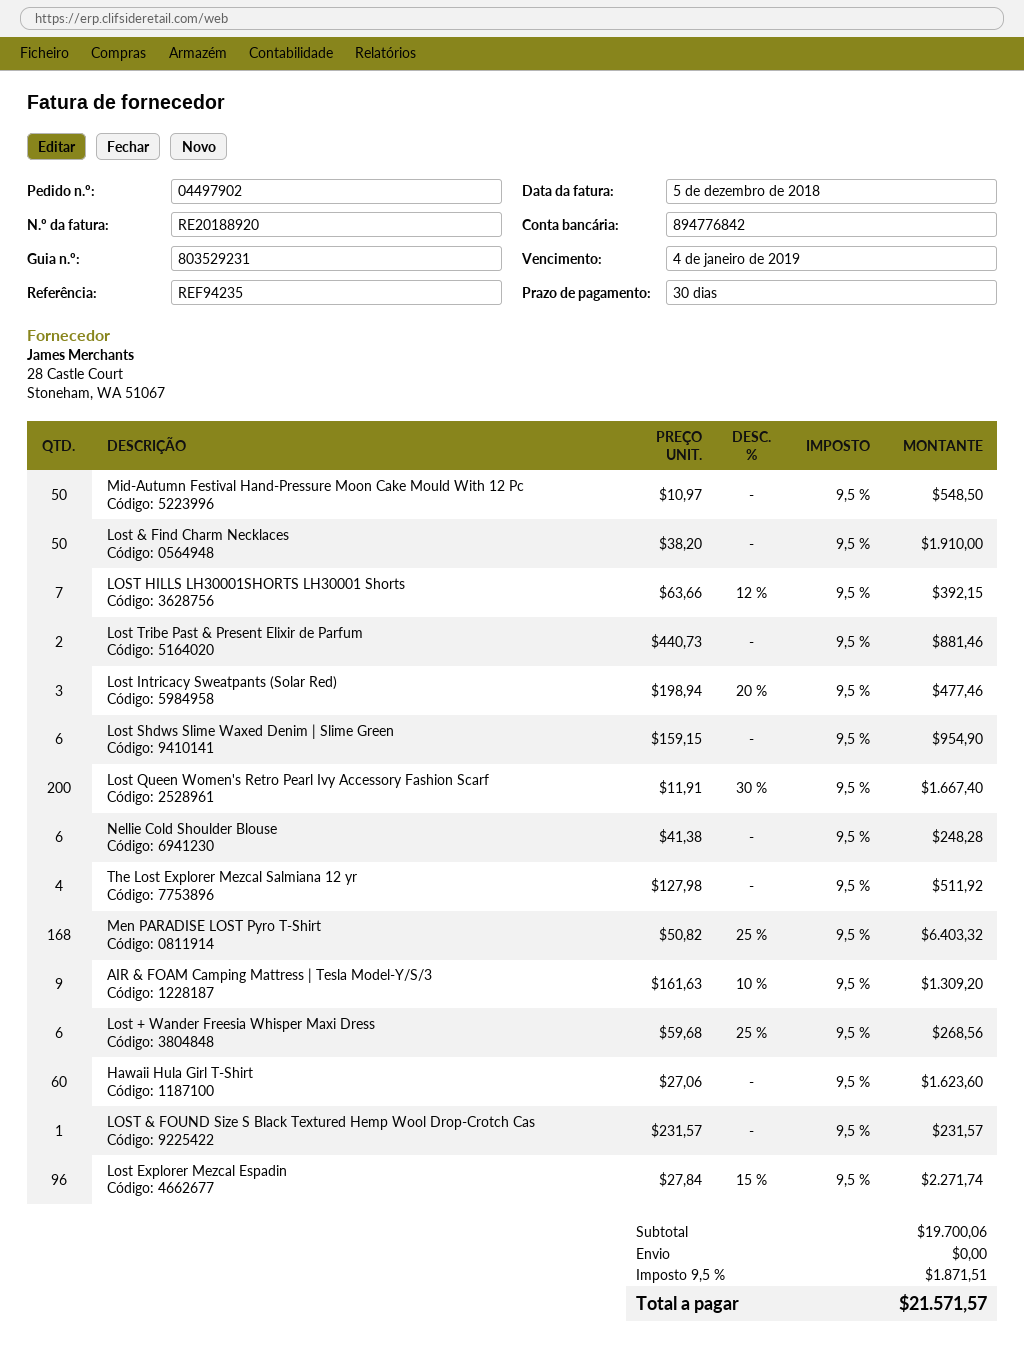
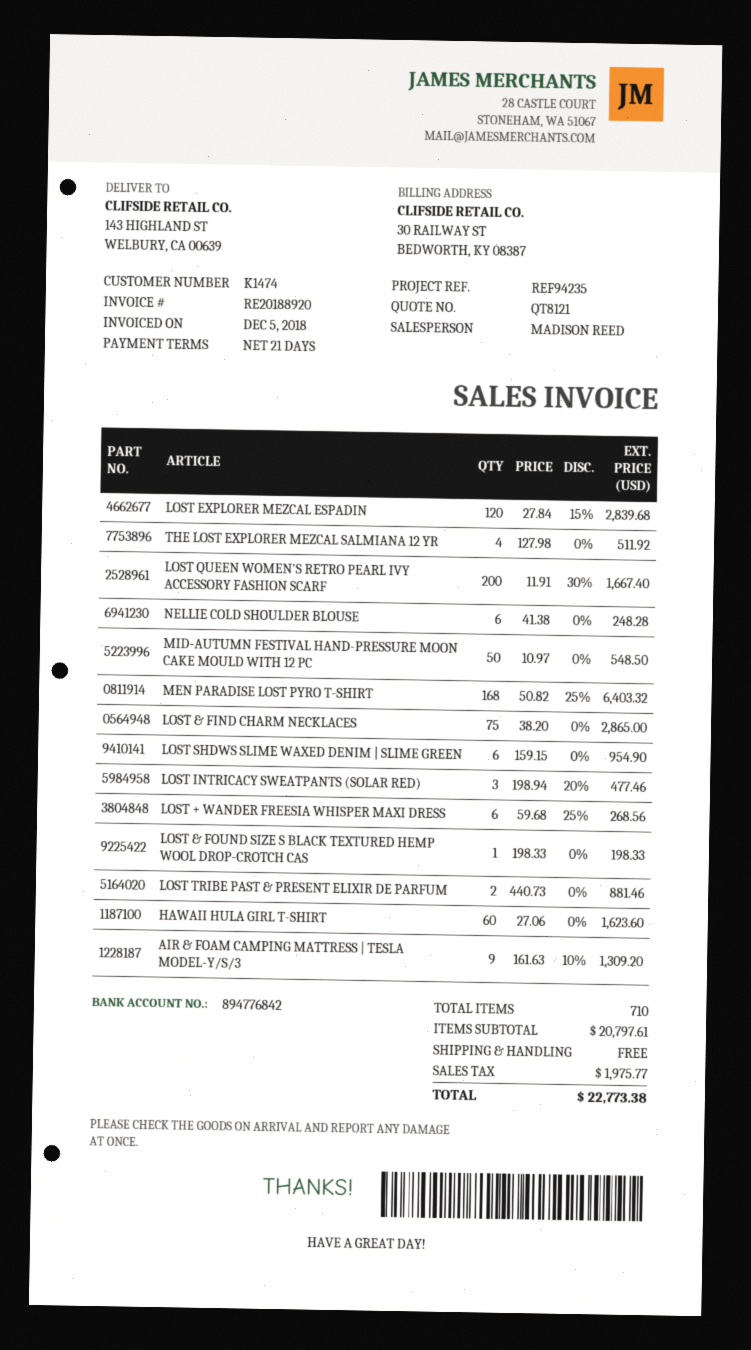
payment terms: 30 days -> 21 days
Lost & Find Charm Necklaces: 50 x 38.20 = 1910.00 -> 75 x 38.20 = 2865.00
LOST HILLS LH30001SHORTS LH30001 Shorts: 7 x 63.66 - 12% = 392.15 -> none
LOST & FOUND Size S Black Textured Hemp Wool Drop-Crotch Cas: 1 x 231.57 = 231.57 -> 1 x 198.33 = 198.33
Lost Explorer Mezcal Espadin: 96 x 27.84 - 15% = 2271.74 -> 120 x 27.84 - 15% = 2839.68
subtotal: 19700.06 -> 20797.61
tax: 1871.51 -> 1975.77
total: 21571.57 -> 22773.38

